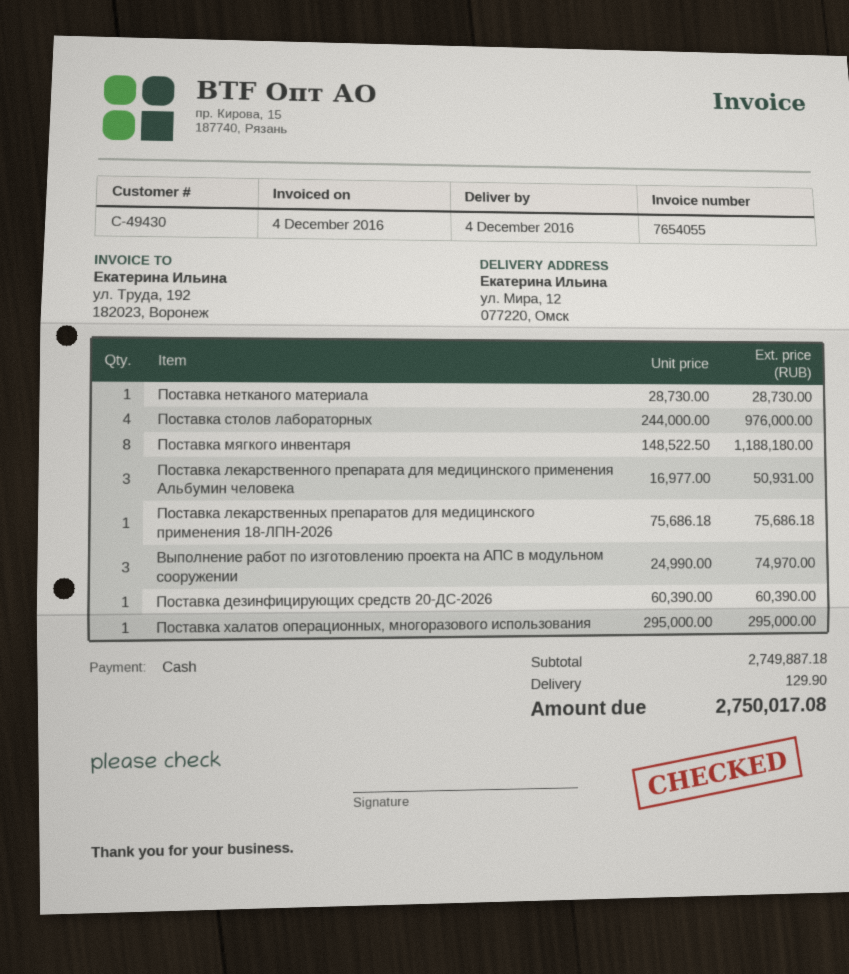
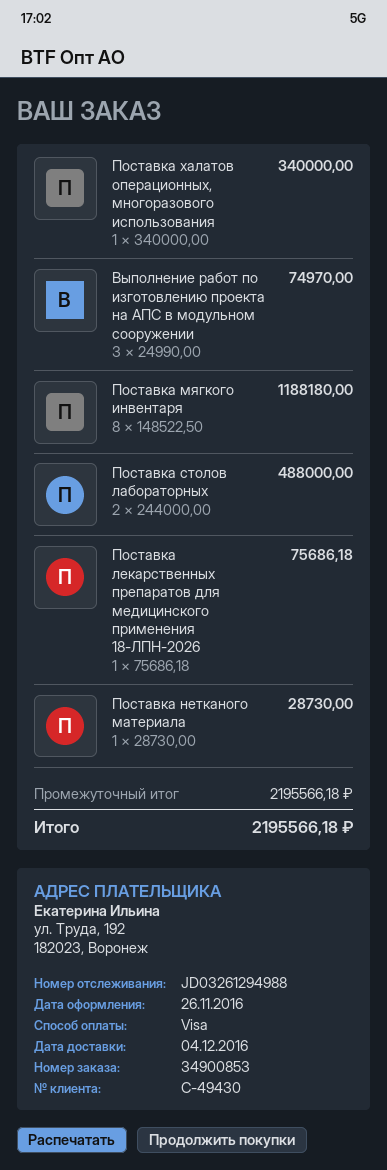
payment method: cash -> Visa
Поставка столов лабораторных: 4 x 244000.00 = 976000.00 -> 2 x 244000.00 = 488000.00
Поставка лекарственного препарата для медицинского применения Альбумин человека: 3 x 16977.00 = 50931.00 -> none
Поставка дезинфицирующих средств 20-ДС-2026: 1 x 60390.00 = 60390.00 -> none
Поставка халатов операционных, многоразового использования: 1 x 295000.00 = 295000.00 -> 1 x 340000.00 = 340000.00
subtotal: 2749887.18 -> 2195566.18
shipping: 129.90 -> none
total: 2750017.08 -> 2195566.18

